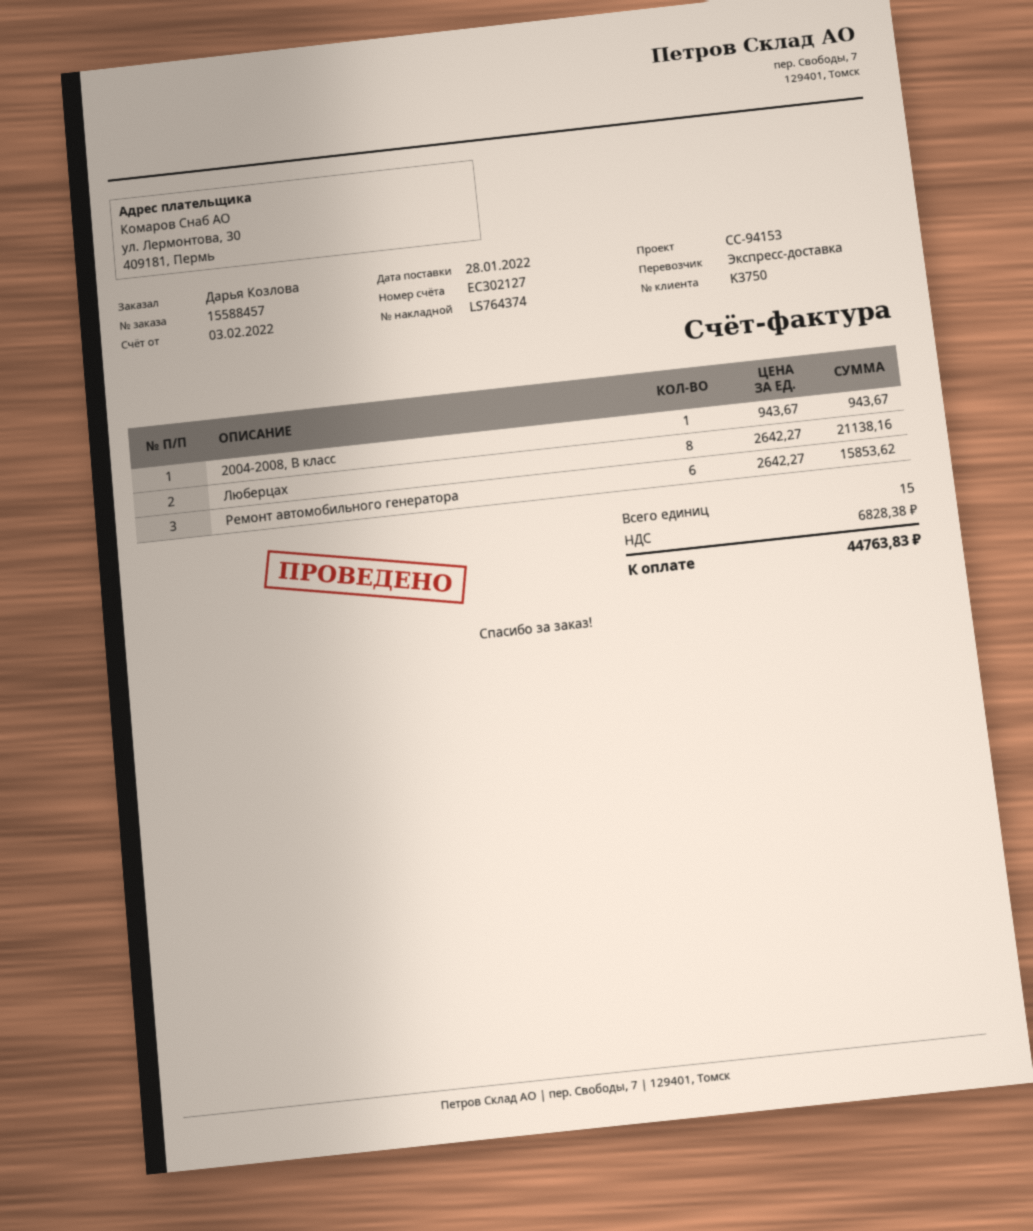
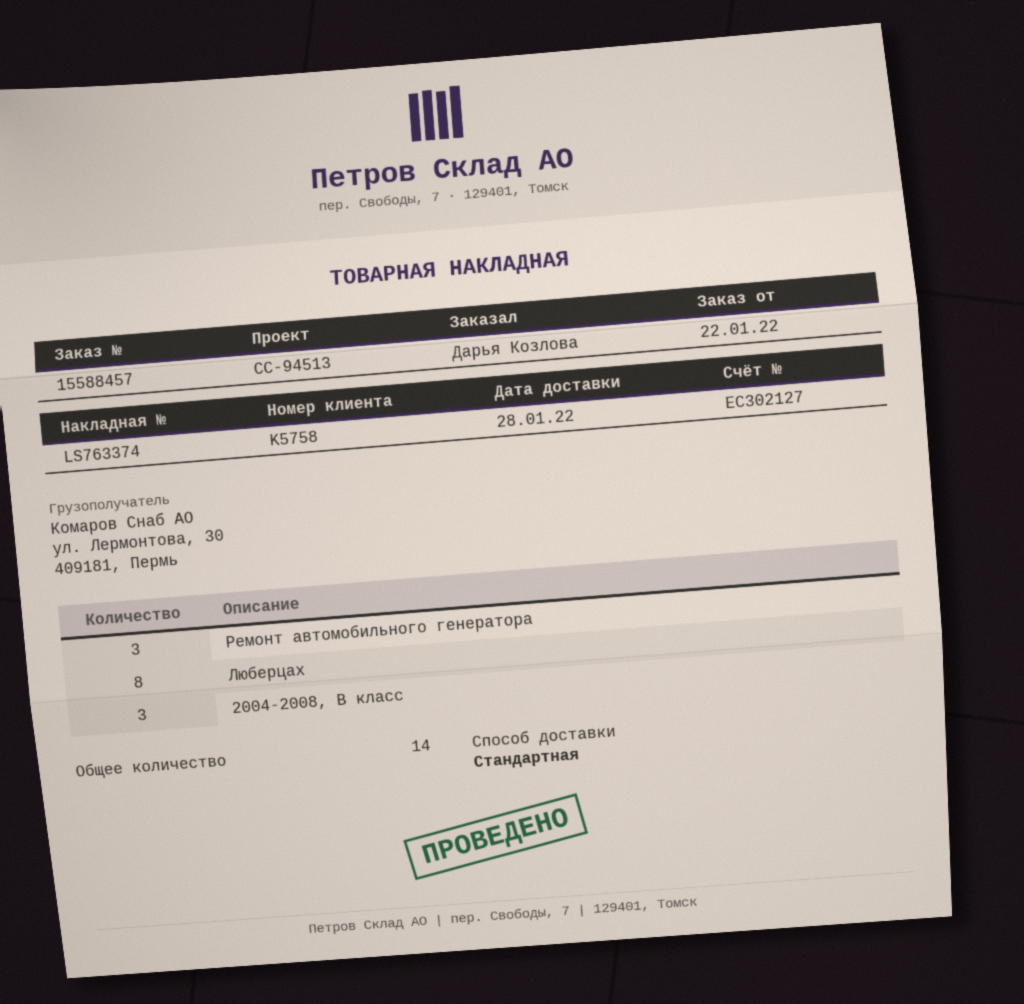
delivery note number: LS764374 -> LS763374
customer number: K3750 -> K5758
reference: CC-94153 -> CC-94513
shipping method: express -> standard
2004-2008, B класс: 1 -> 3
Ремонт автомобильного генератора: 6 -> 3
total quantity: 15 -> 14

